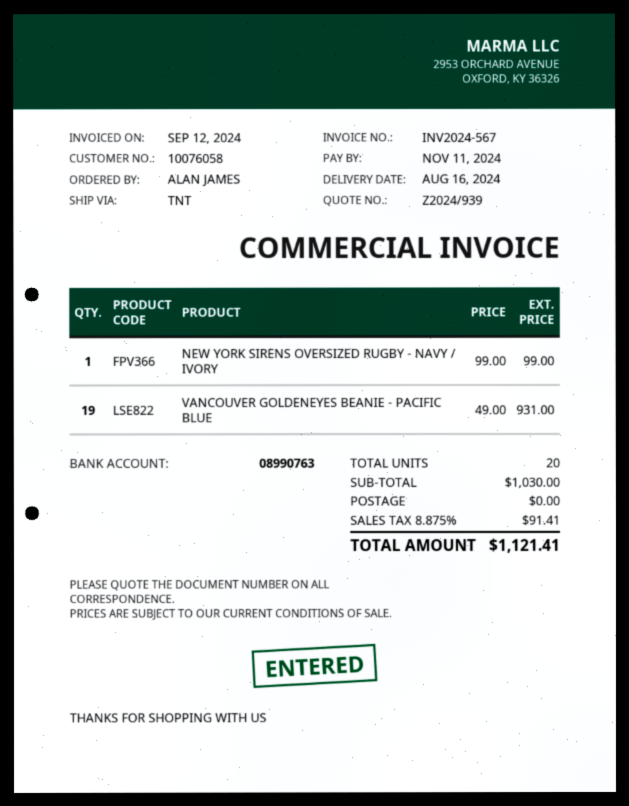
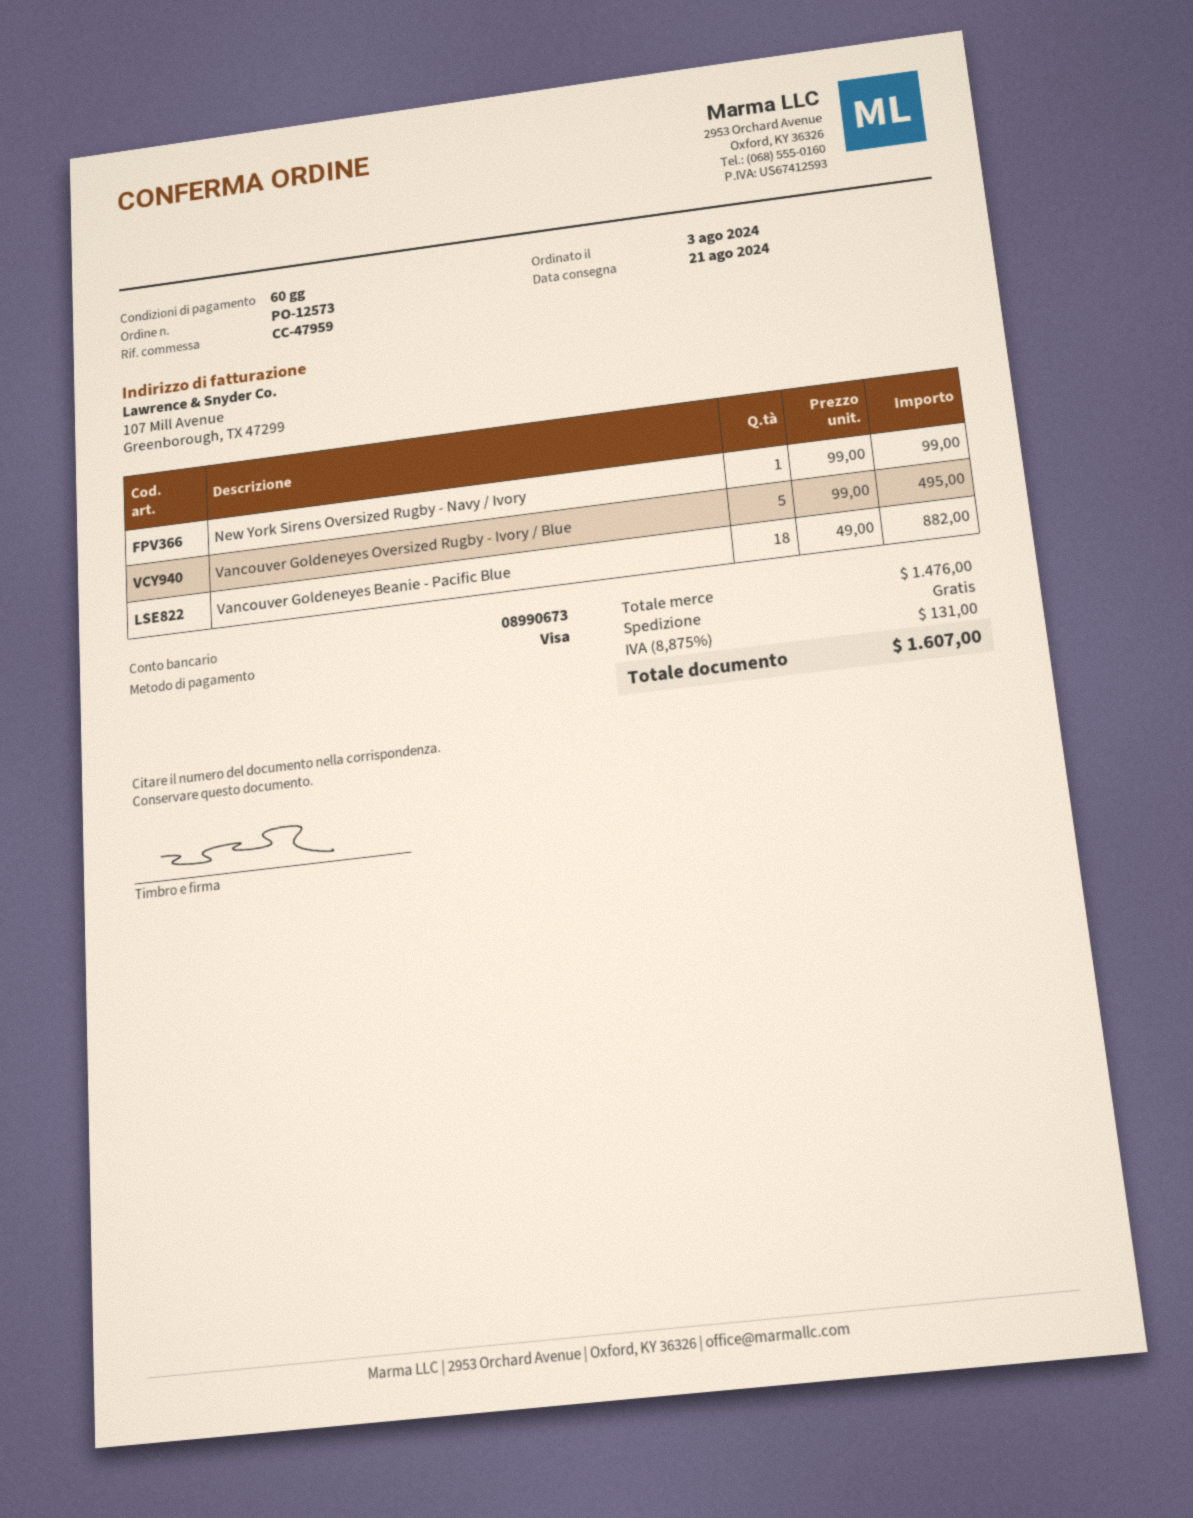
delivery date: 2024-08-16 -> 2024-08-21
bank account: 08990763 -> 08990673
VANCOUVER GOLDENEYES BEANIE - PACIFIC BLUE: 19 x 49.00 = 931.00 -> 18 x 49.00 = 882.00
Vancouver Goldeneyes Oversized Rugby - Ivory / Blue: none -> 5 x 99.00 = 495.00
subtotal: 1030.00 -> 1476.00
tax: 8.875% = 91.41 -> 8.875% = 131.00
total: 1121.41 -> 1607.00

